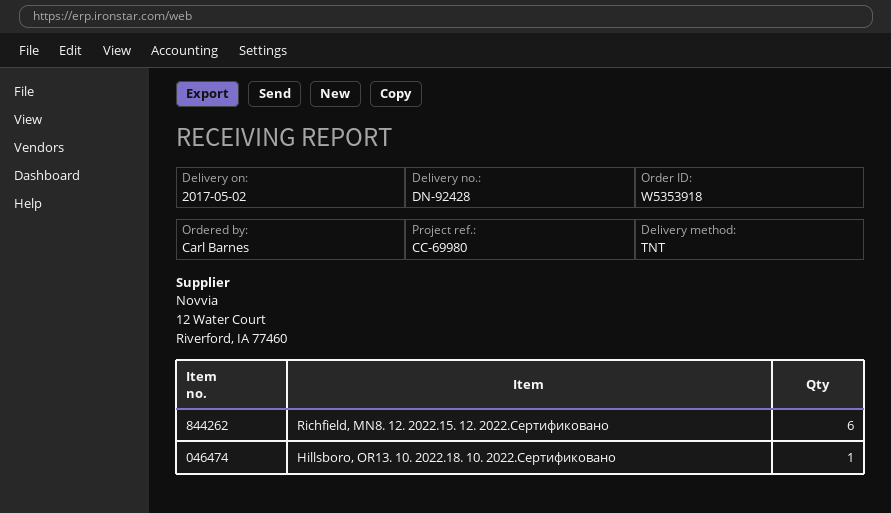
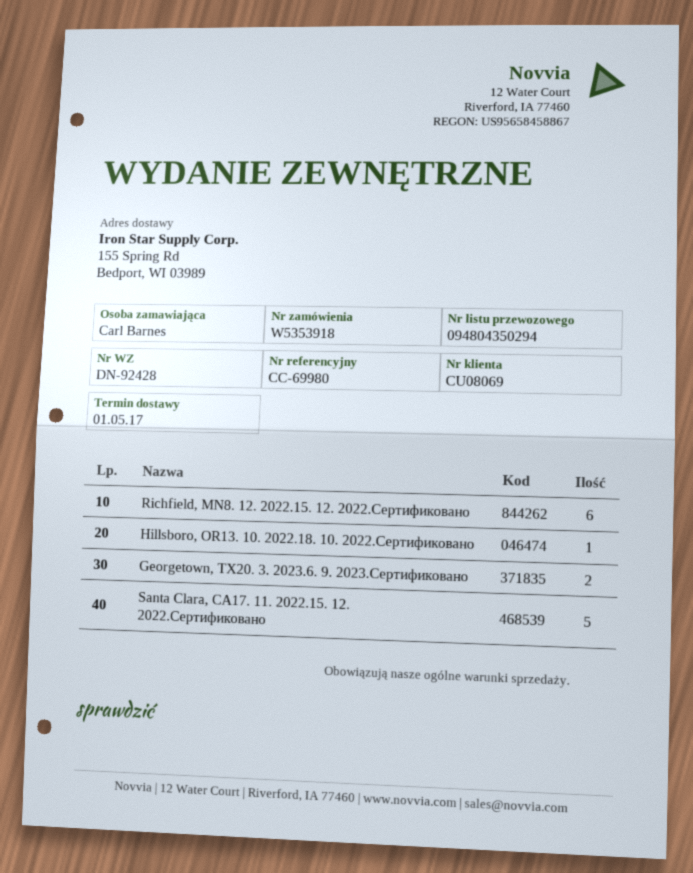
delivery date: 2017-05-02 -> 2017-05-01
Georgetown, TX20. 3. 2023.6. 9. 2023.Сертификовано: none -> 2
Santa Clara, CA17. 11. 2022.15. 12. 2022.Сертификовано: none -> 5

